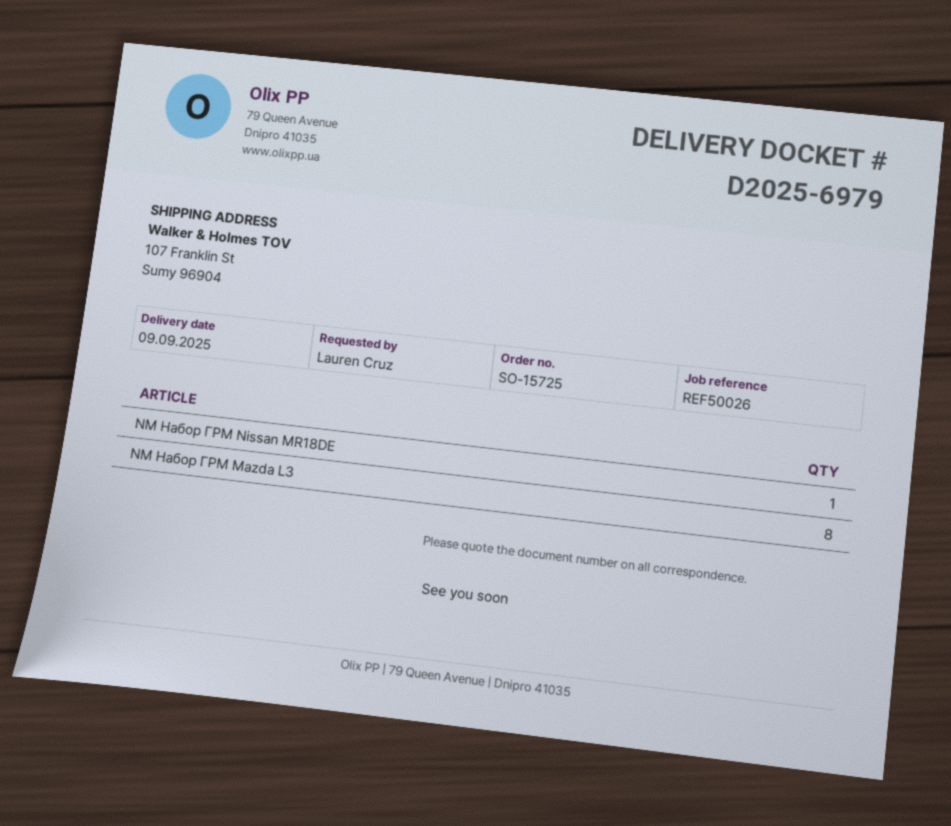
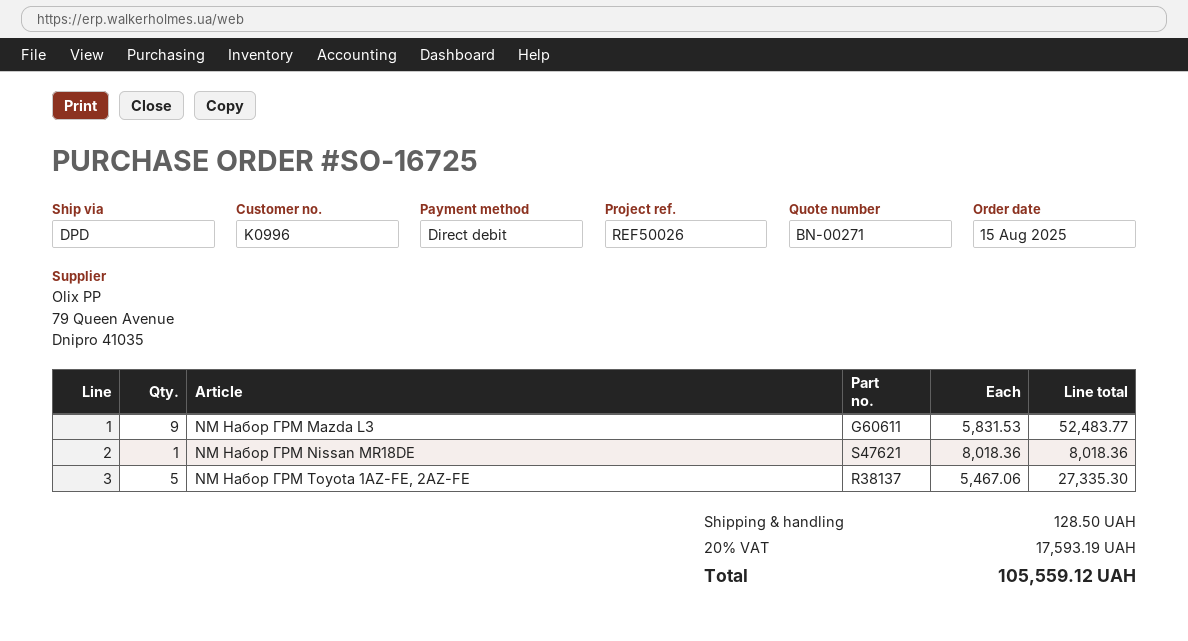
order number: SO-15725 -> SO-16725
NM Набор ГРМ Mazda L3: 8 -> 9
NM Набор ГРМ Toyota 1AZ-FE, 2AZ-FE: none -> 5

